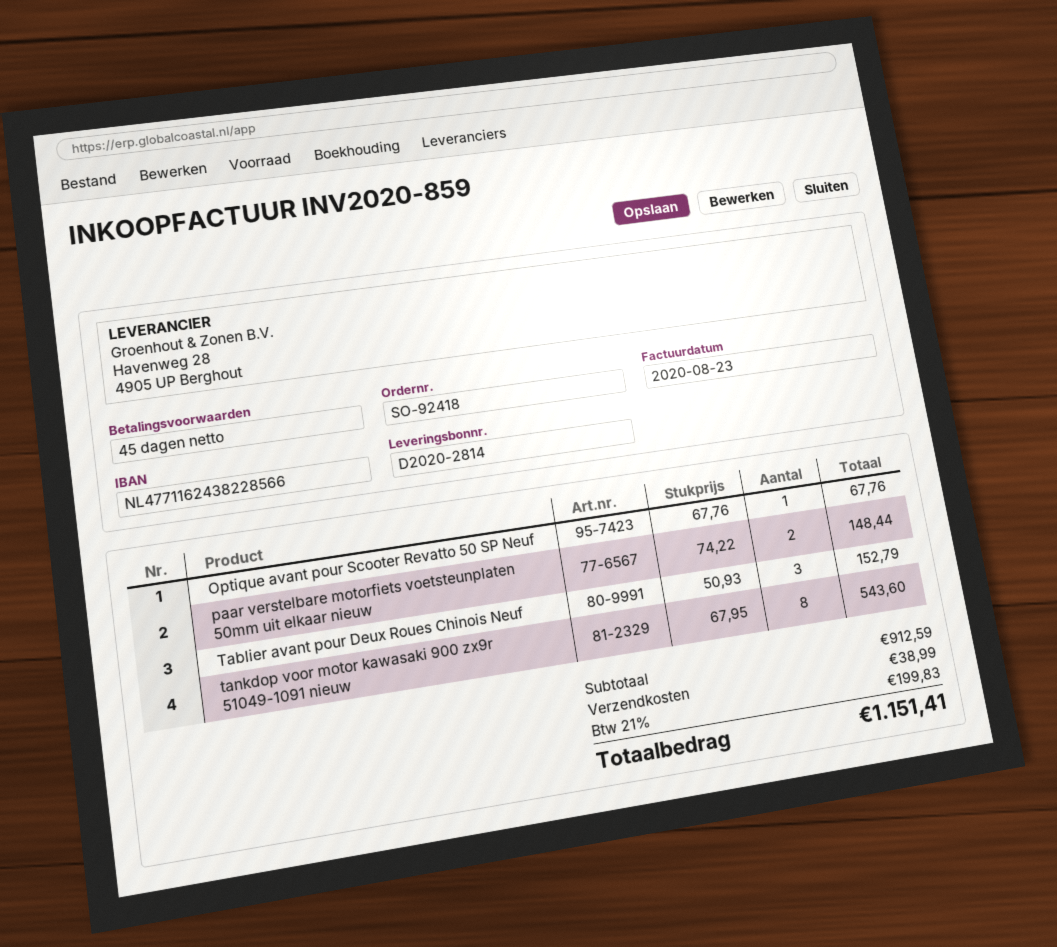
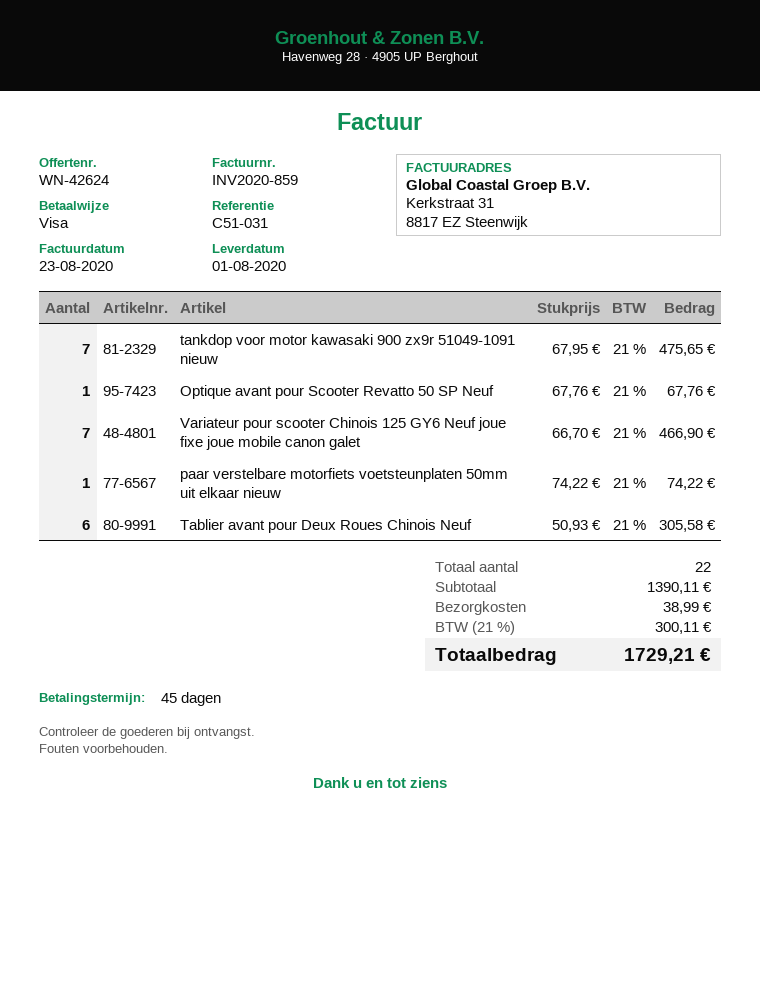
paar verstelbare motorfiets voetsteunplaten 50mm uit elkaar nieuw: 2 x 74.22 = 148.44 -> 1 x 74.22 = 74.22
Tablier avant pour Deux Roues Chinois Neuf: 3 x 50.93 = 152.79 -> 6 x 50.93 = 305.58
tankdop voor motor kawasaki 900 zx9r 51049-1091 nieuw: 8 x 67.95 = 543.60 -> 7 x 67.95 = 475.65
Variateur pour scooter Chinois 125 GY6 Neuf joue fixe joue mobile canon galet: none -> 7 x 66.70 = 466.90
subtotal: 912.59 -> 1390.11
tax: 21% = 199.83 -> 21% = 300.11
total: 1151.41 -> 1729.21

